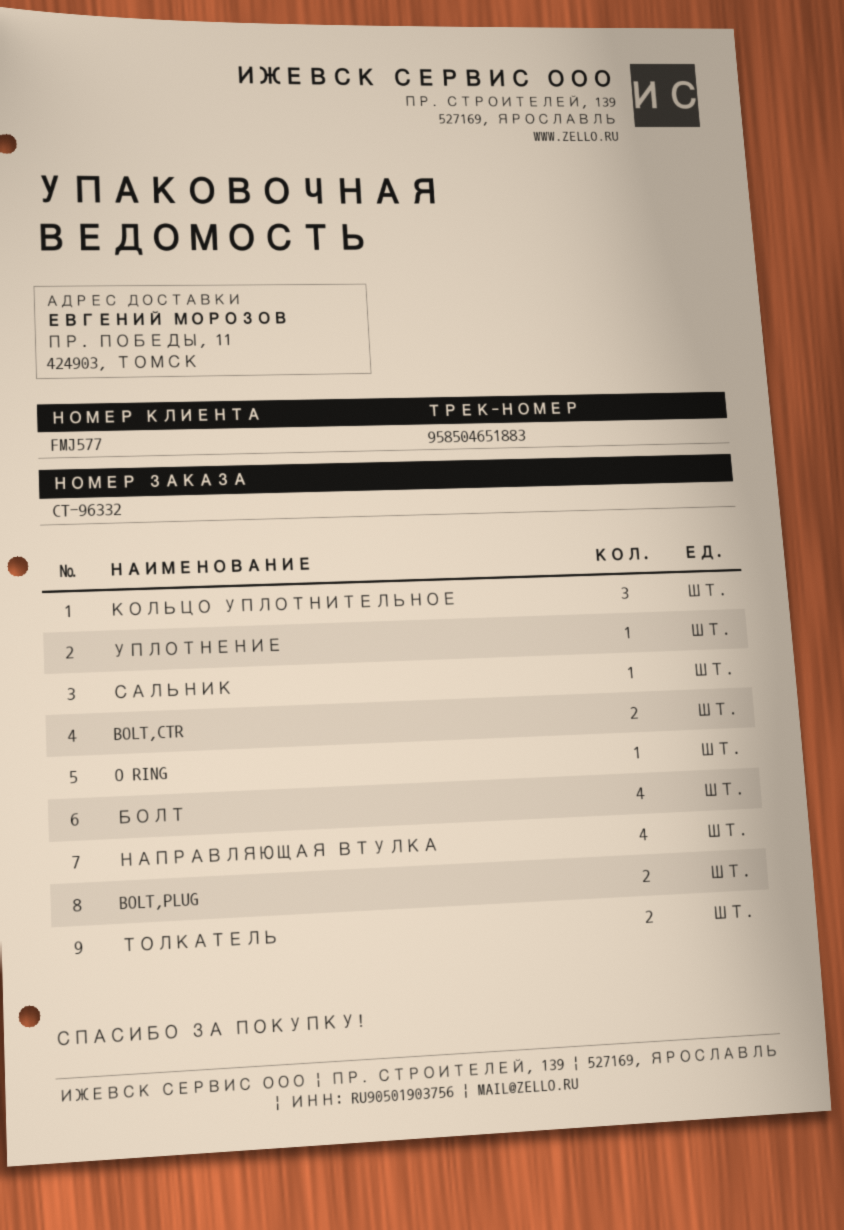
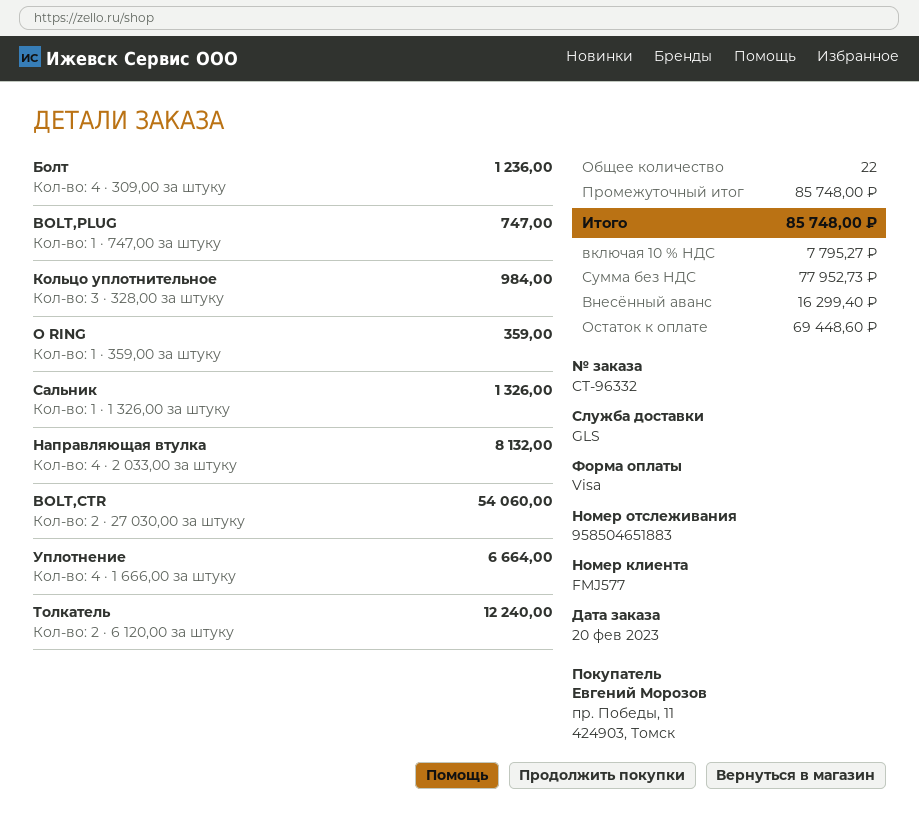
УПЛОТНЕНИЕ: 1 -> 4
BOLT,PLUG: 2 -> 1

